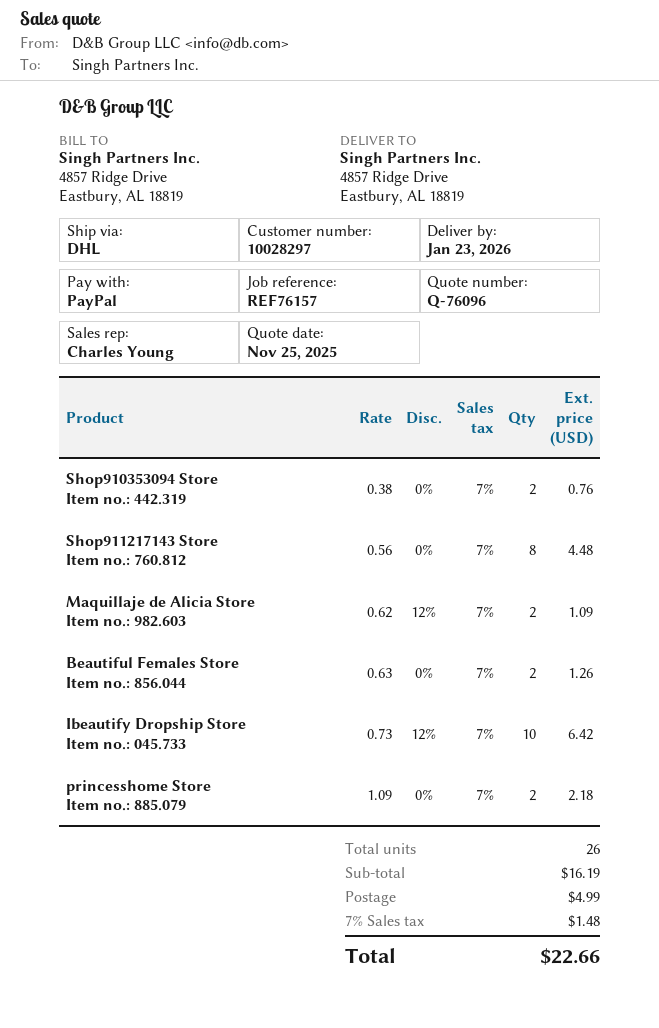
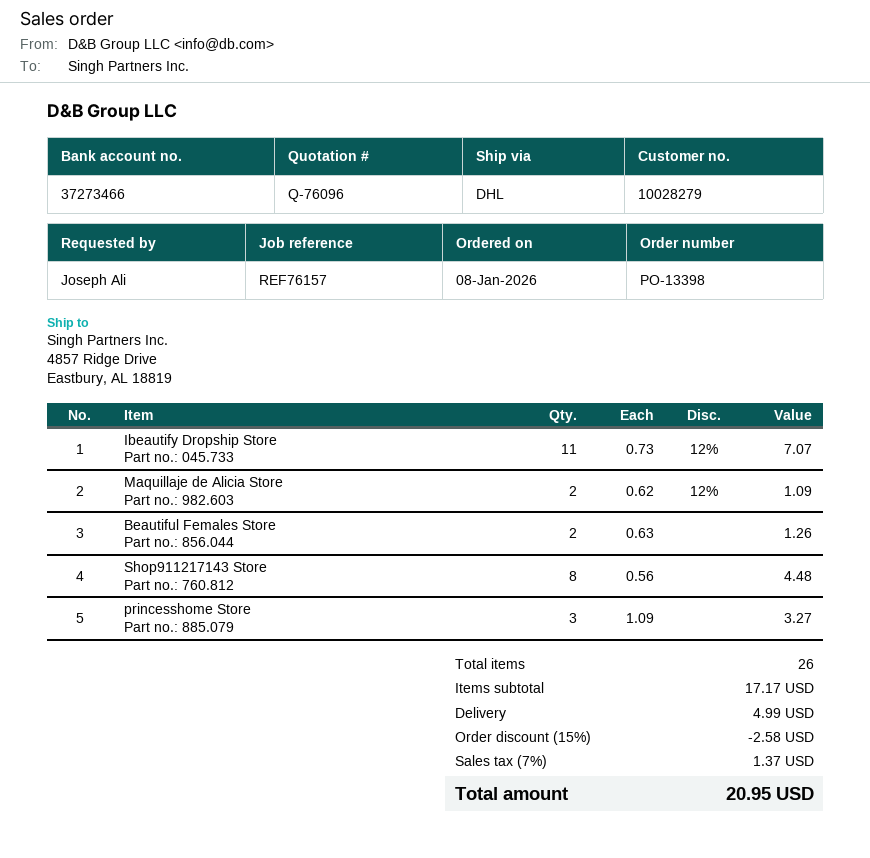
customer number: 10028297 -> 10028279
Shop910353094 Store: 2 x 0.38 = 0.76 -> none
Ibeautify Dropship Store: 10 x 0.73 - 12% = 6.42 -> 11 x 0.73 - 12% = 7.07
princesshome Store: 2 x 1.09 = 2.18 -> 3 x 1.09 = 3.27
subtotal: 16.19 -> 17.17
discount: none -> 15% = 2.58
tax: 7% = 1.48 -> 7% = 1.37
total: 22.66 -> 20.95

